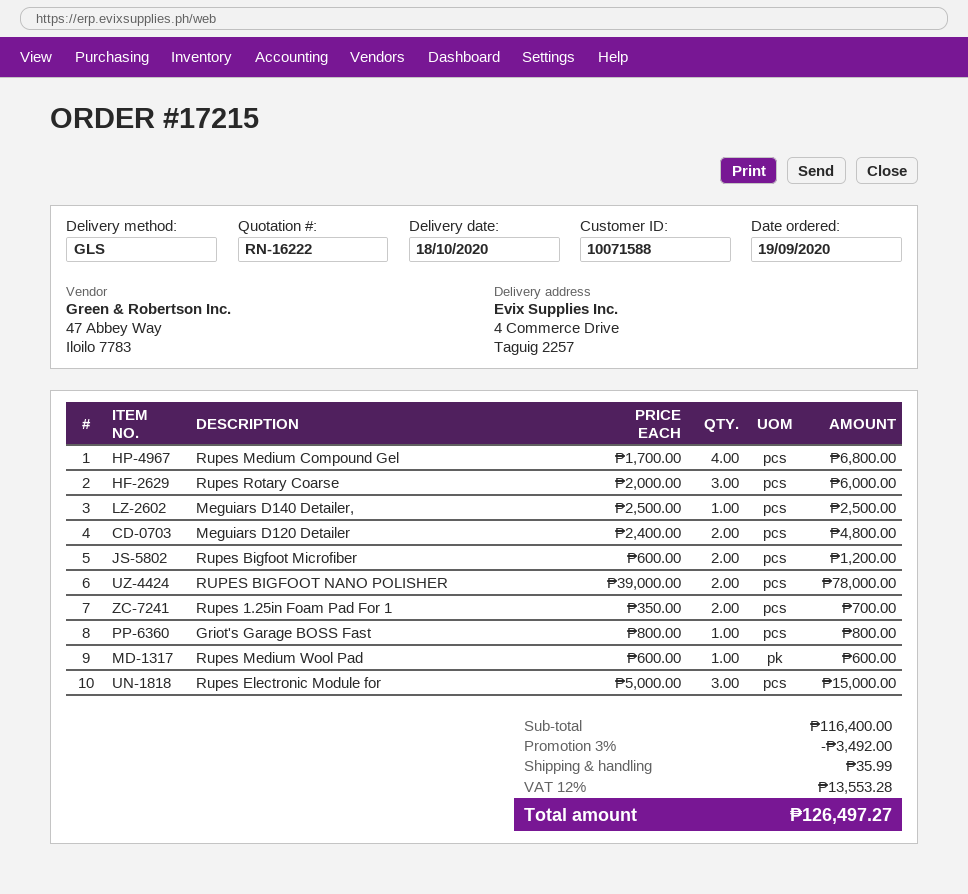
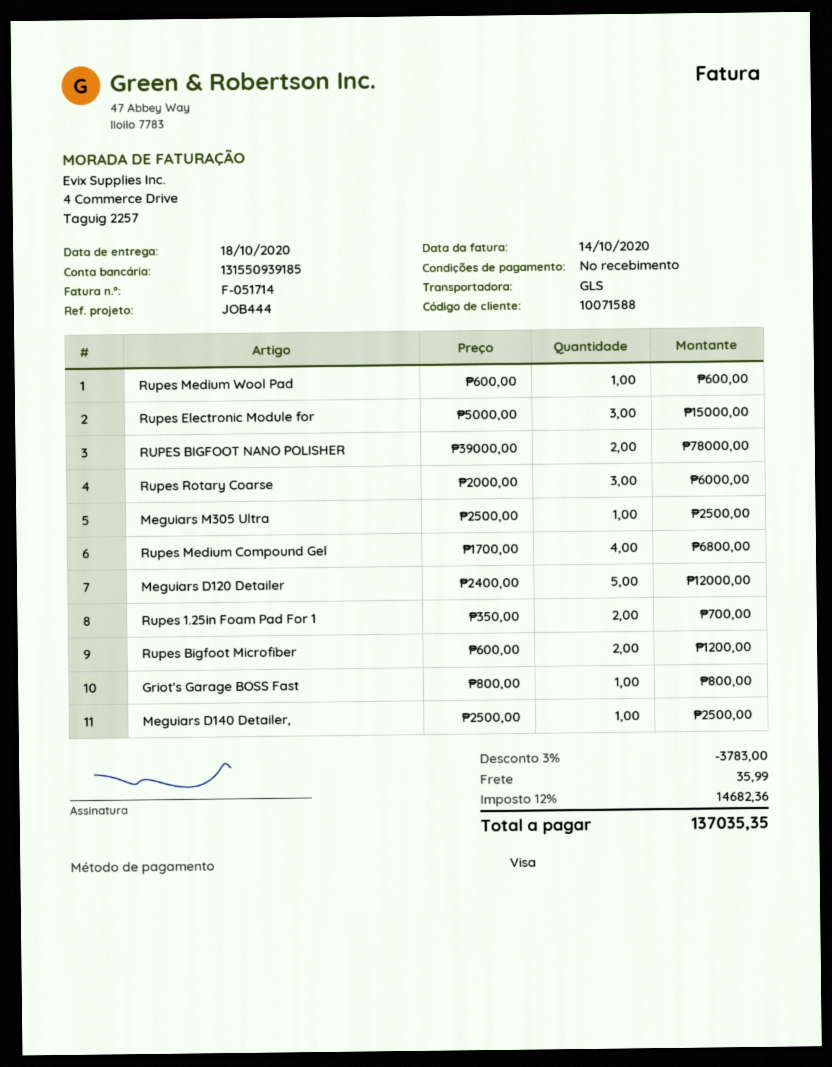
Meguiars D120 Detailer: 2 x 2400.00 = 4800.00 -> 5 x 2400.00 = 12000.00
Meguiars M305 Ultra: none -> 1 x 2500.00 = 2500.00
discount: 3% = 3492.00 -> 3% = 3783.00
tax: 12% = 13553.28 -> 12% = 14682.36
total: 126497.27 -> 137035.35

